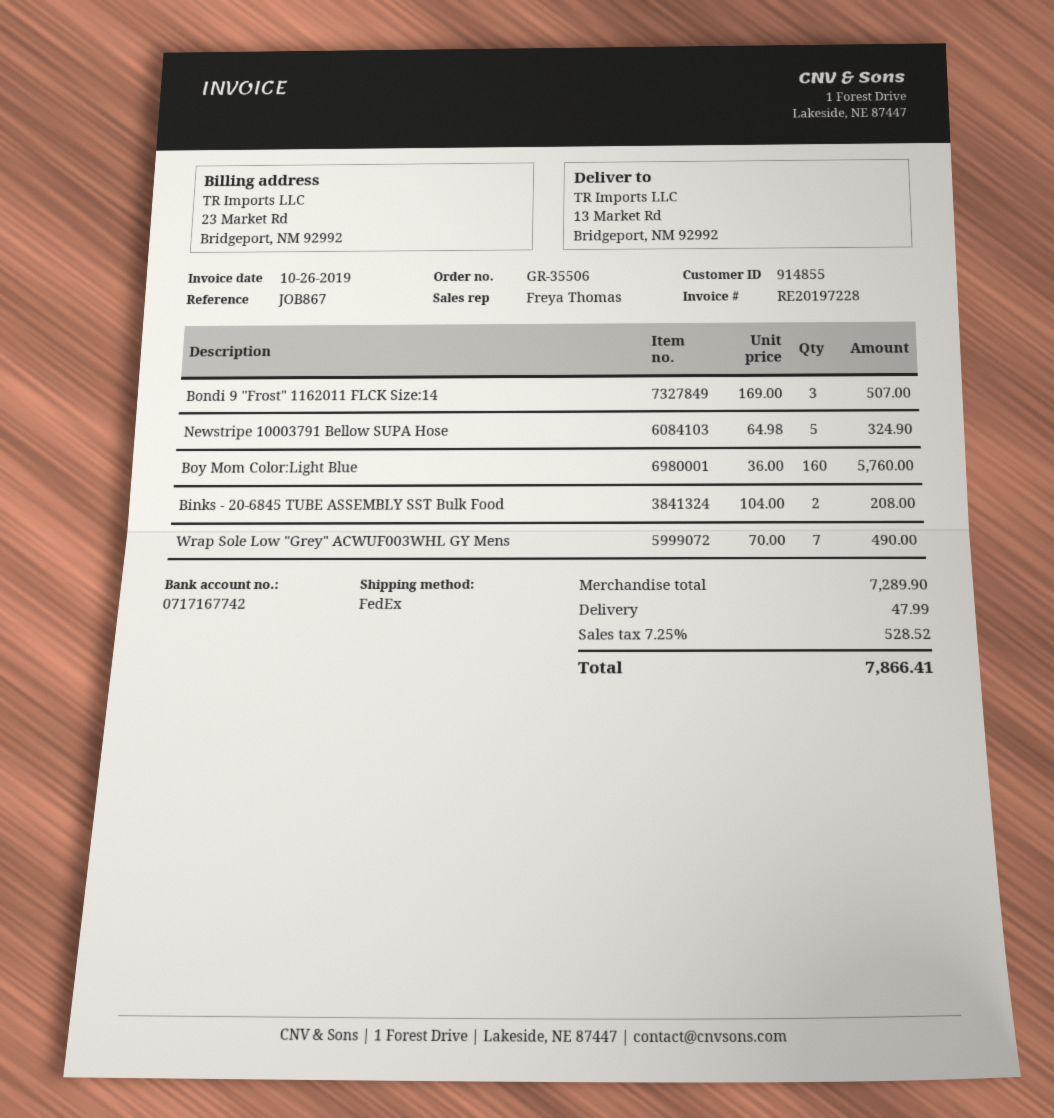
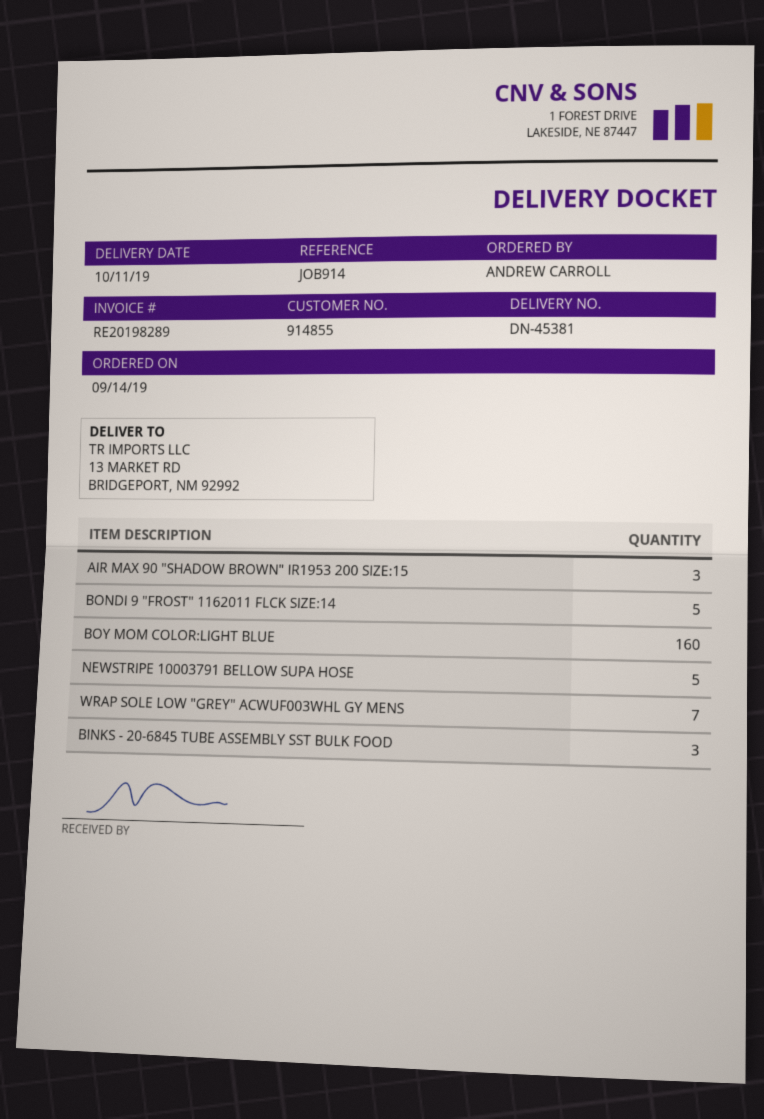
invoice number: RE20197228 -> RE20198289
reference: JOB867 -> JOB914
Bondi 9 "Frost" 1162011 FLCK Size:14: 3 -> 5
Binks - 20-6845 TUBE ASSEMBLY SST Bulk Food: 2 -> 3
AIR MAX 90 "SHADOW BROWN" IR1953 200 SIZE:15: none -> 3

